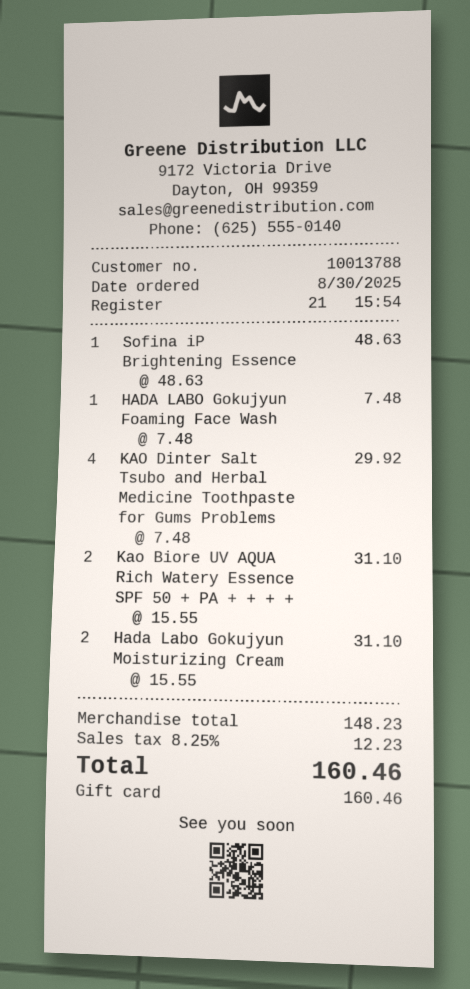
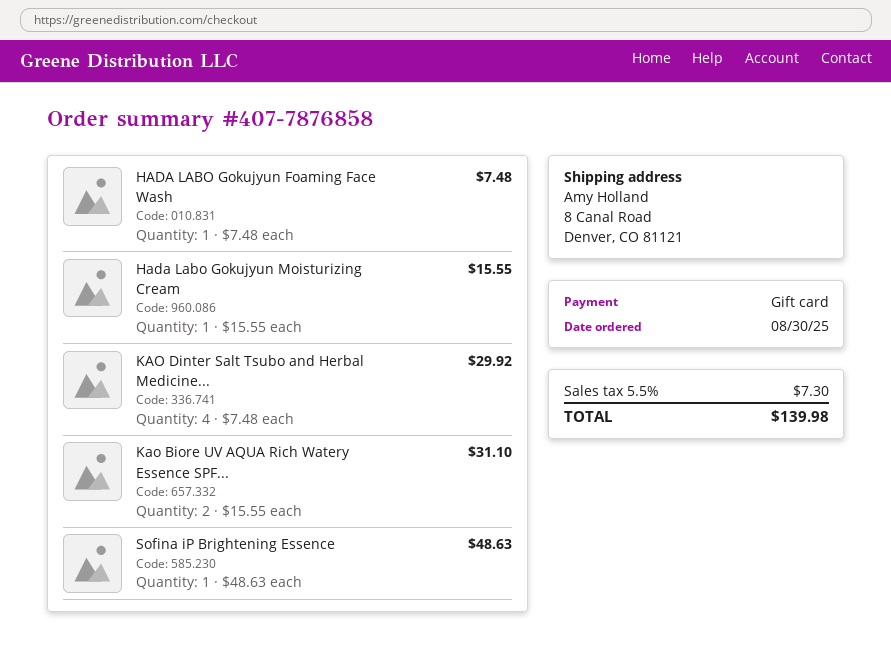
Hada Labo Gokujyun Moisturizing Cream: 2 x 15.55 = 31.10 -> 1 x 15.55 = 15.55
tax: 8.25% = 12.23 -> 5.5% = 7.30
total: 160.46 -> 139.98

